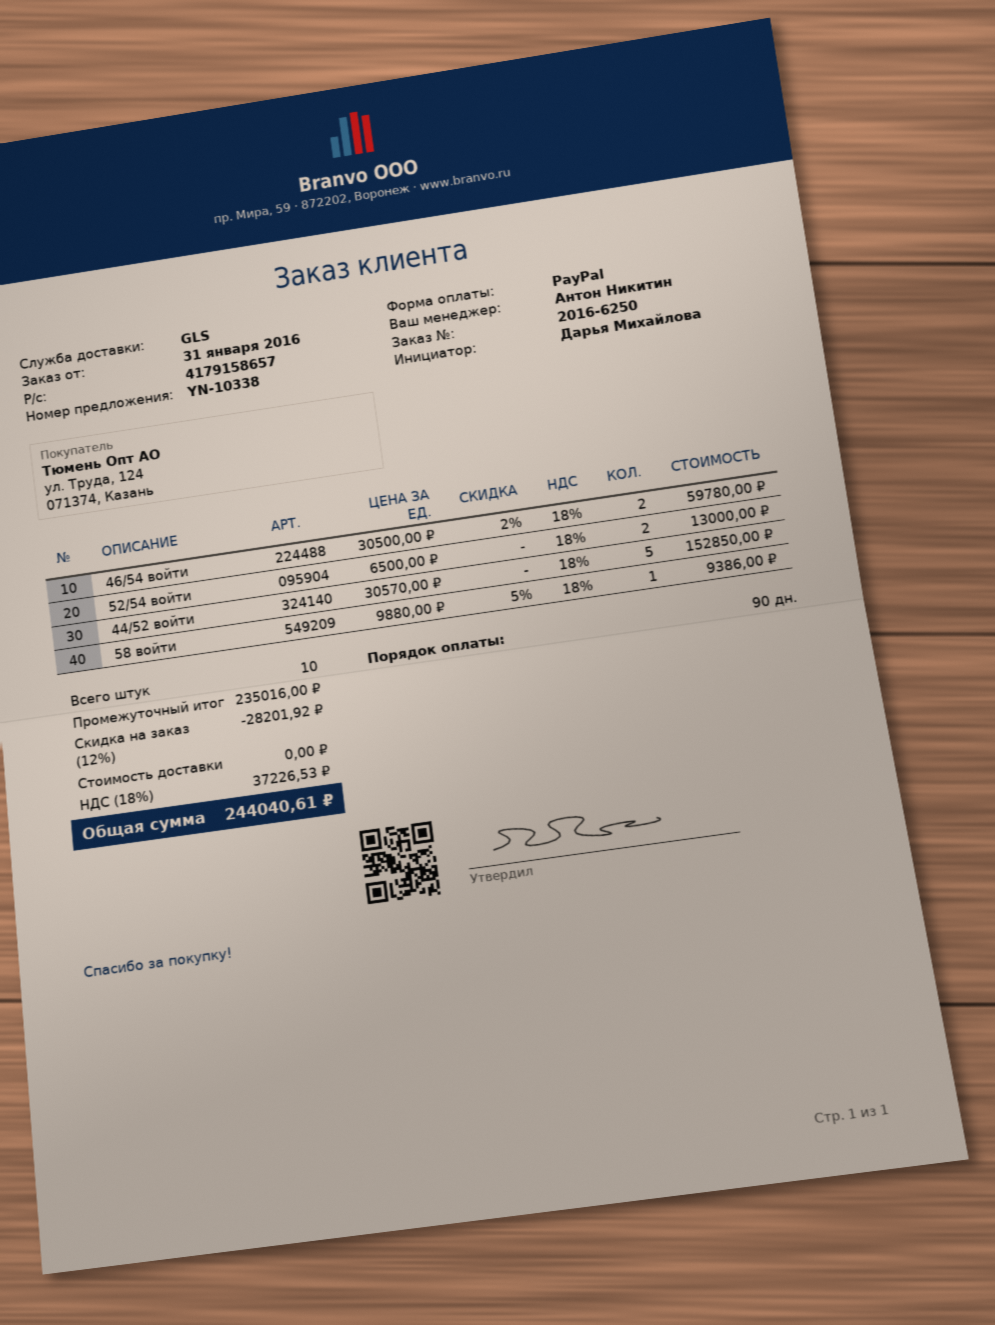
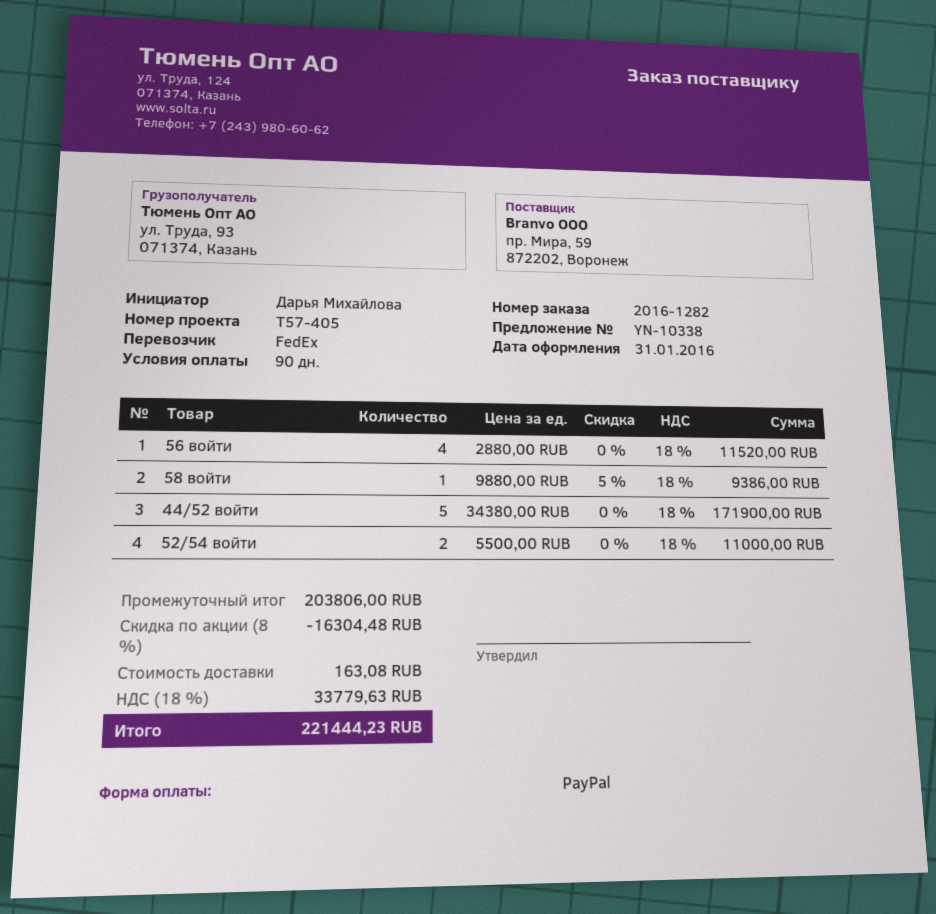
order number: 2016-6250 -> 2016-1282
shipping method: GLS -> FedEx
46/54 войти: 2 x 30500.00 - 2% = 59780.00 -> none
52/54 войти: 2 x 6500.00 = 13000.00 -> 2 x 5500.00 = 11000.00
44/52 войти: 5 x 30570.00 = 152850.00 -> 5 x 34380.00 = 171900.00
56 войти: none -> 4 x 2880.00 = 11520.00
subtotal: 235016.00 -> 203806.00
discount: 12% = 28201.92 -> 8% = 16304.48
shipping: 0.00 -> 163.08
tax: 18% = 37226.53 -> 18% = 33779.63
total: 244040.61 -> 221444.23

